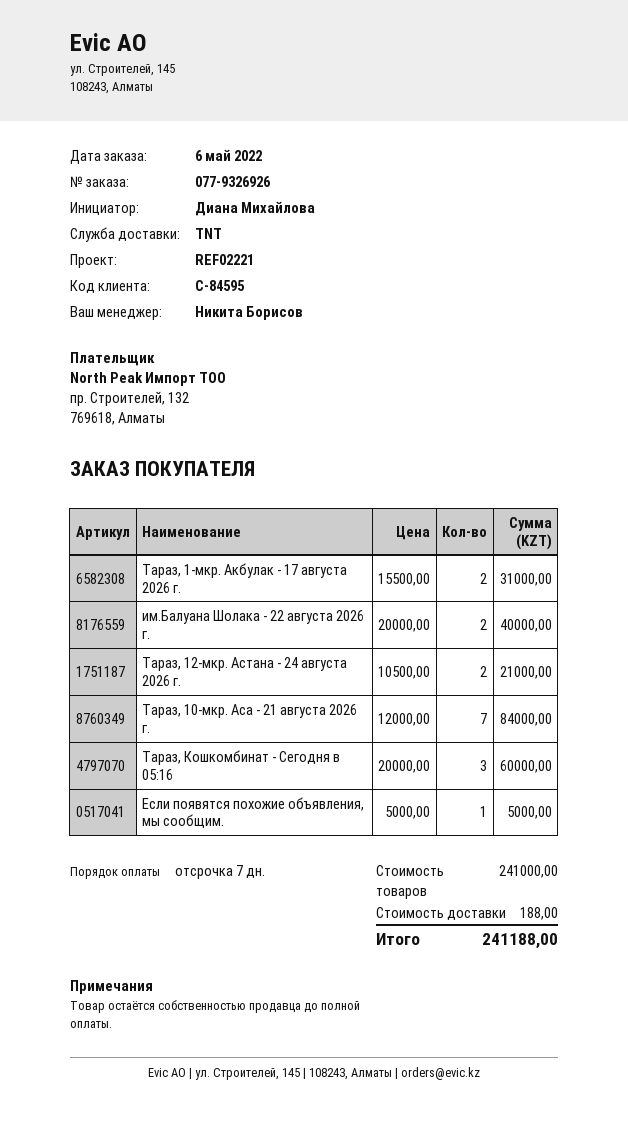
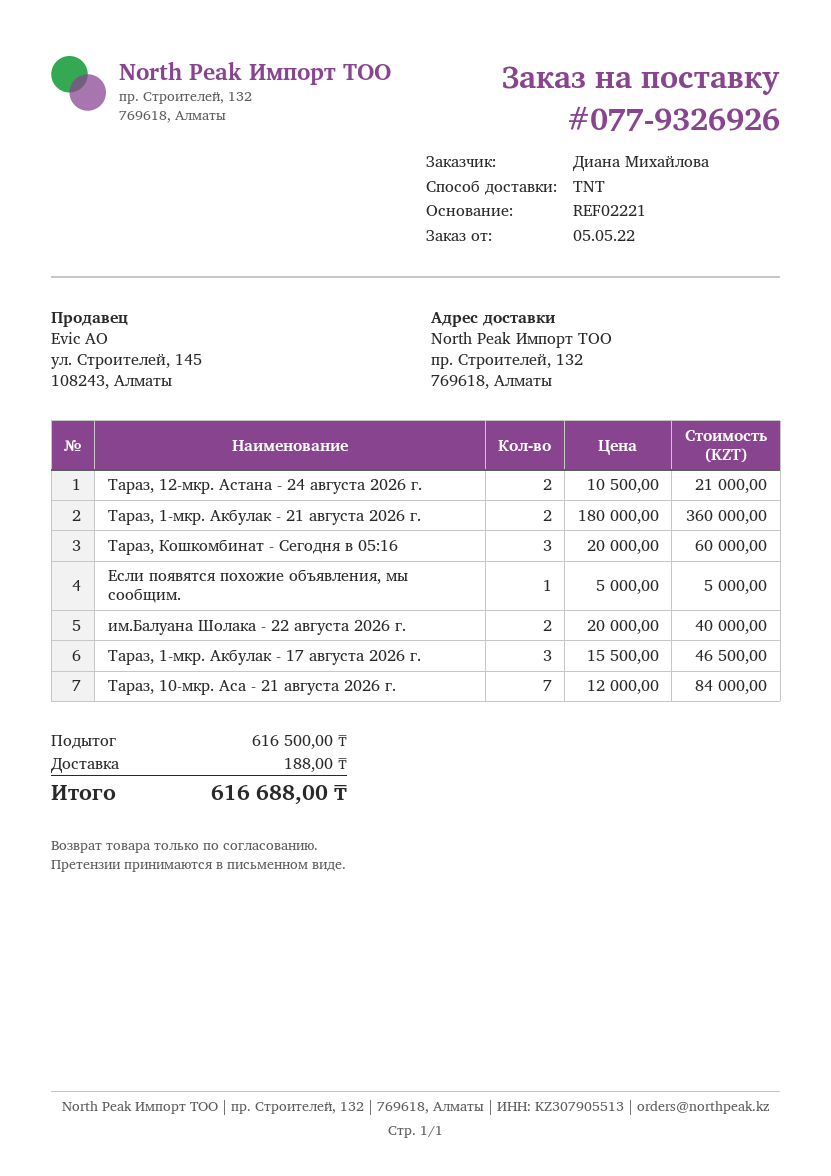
order date: 2022-05-06 -> 2022-05-05
Тараз, 1-мкр. Акбулак - 17 августа 2026 г.: 2 x 15500.00 = 31000.00 -> 3 x 15500.00 = 46500.00
Тараз, 1-мкр. Акбулак - 21 августа 2026 г.: none -> 2 x 180000.00 = 360000.00
subtotal: 241000.00 -> 616500.00
total: 241188.00 -> 616688.00

